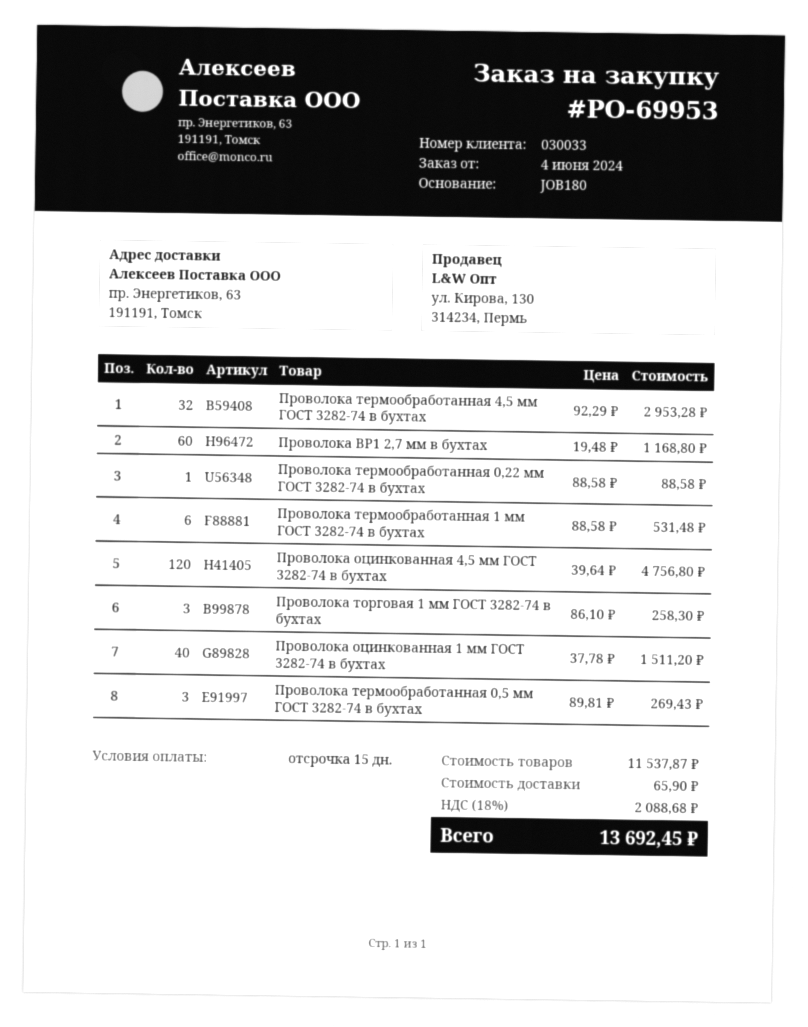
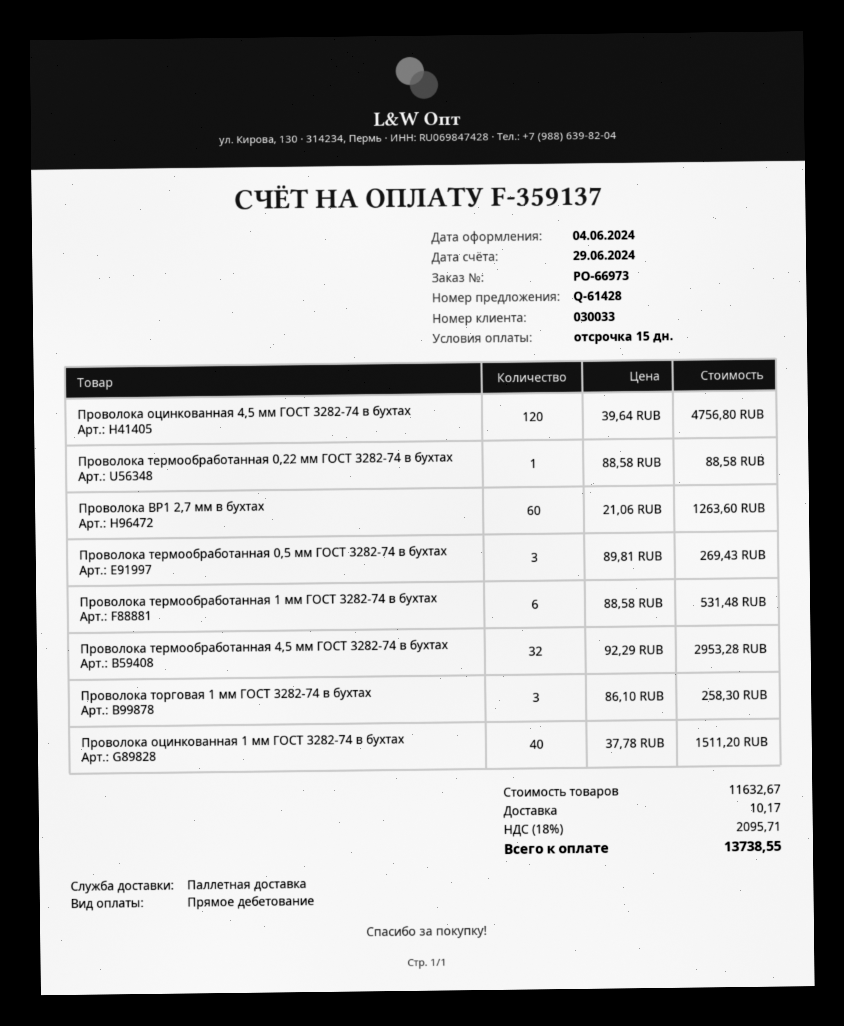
order number: PO-69953 -> PO-66973
Проволока ВР1 2,7 мм в бухтах: 60 x 19.48 = 1168.80 -> 60 x 21.06 = 1263.60
subtotal: 11537.87 -> 11632.67
shipping: 65.90 -> 10.17
tax: 18% = 2088.68 -> 18% = 2095.71
total: 13692.45 -> 13738.55

